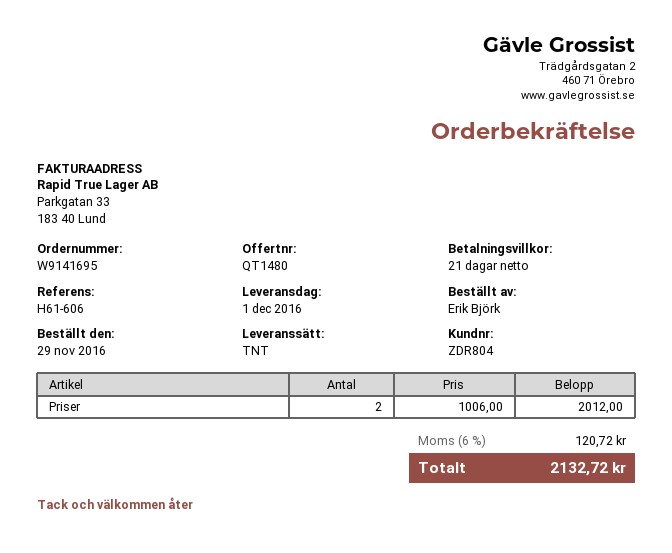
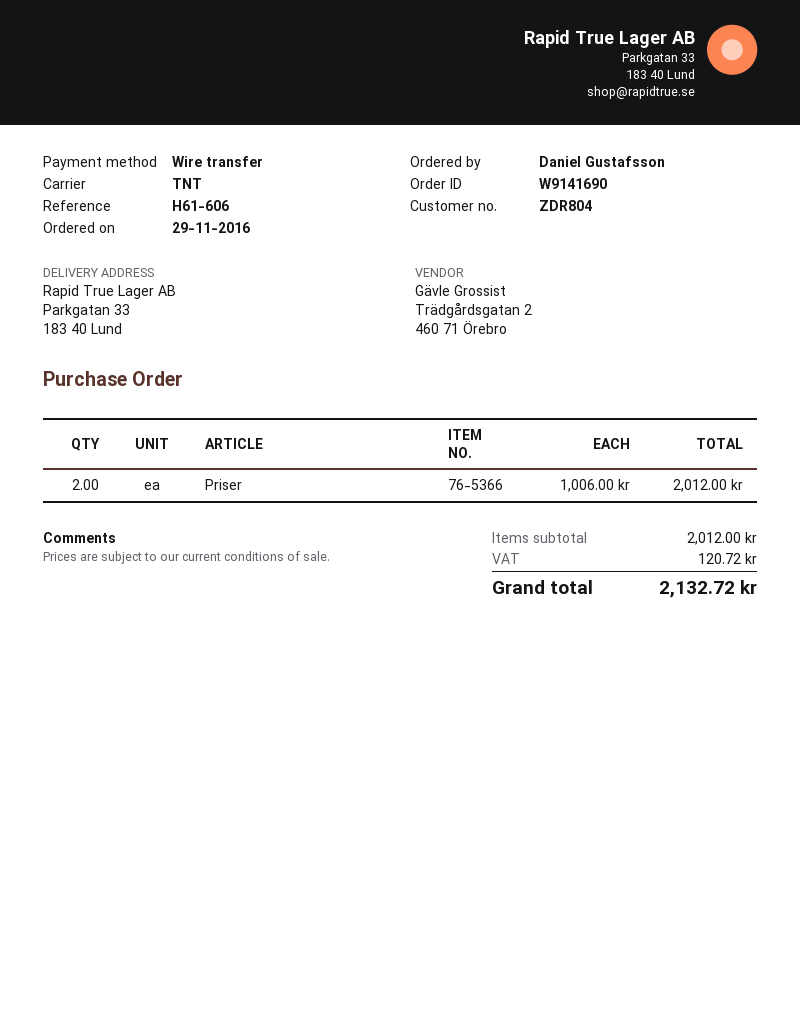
order number: W9141695 -> W9141690
ordered by: Erik Björk -> Daniel Gustafsson

